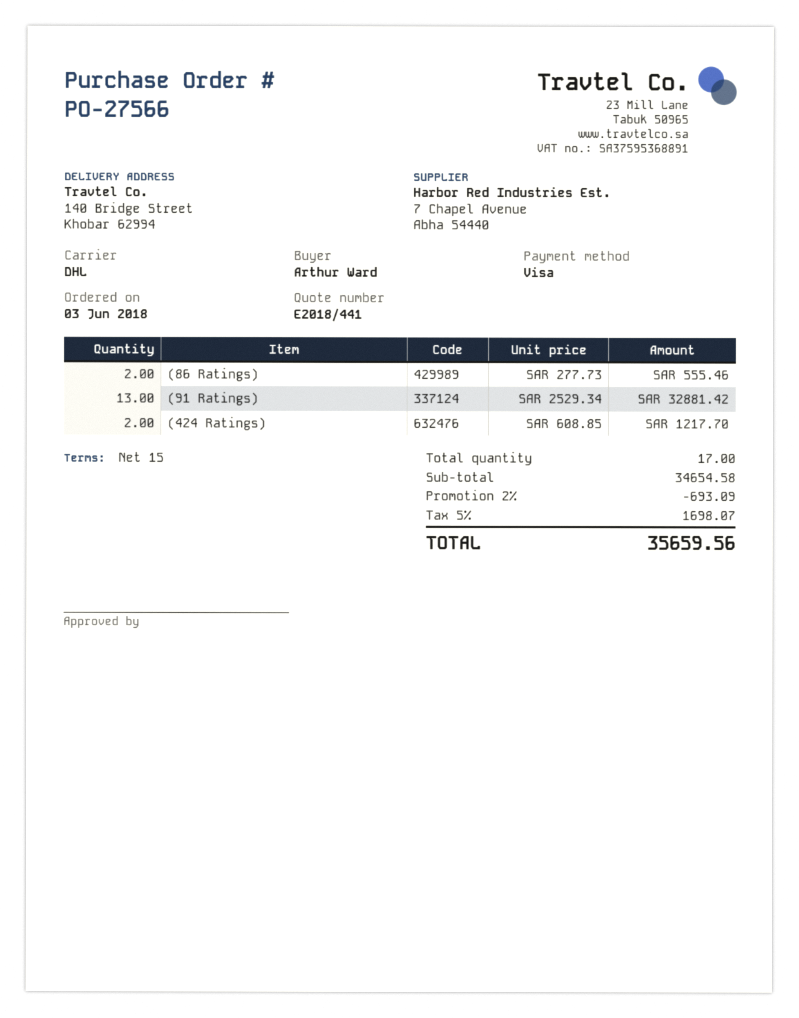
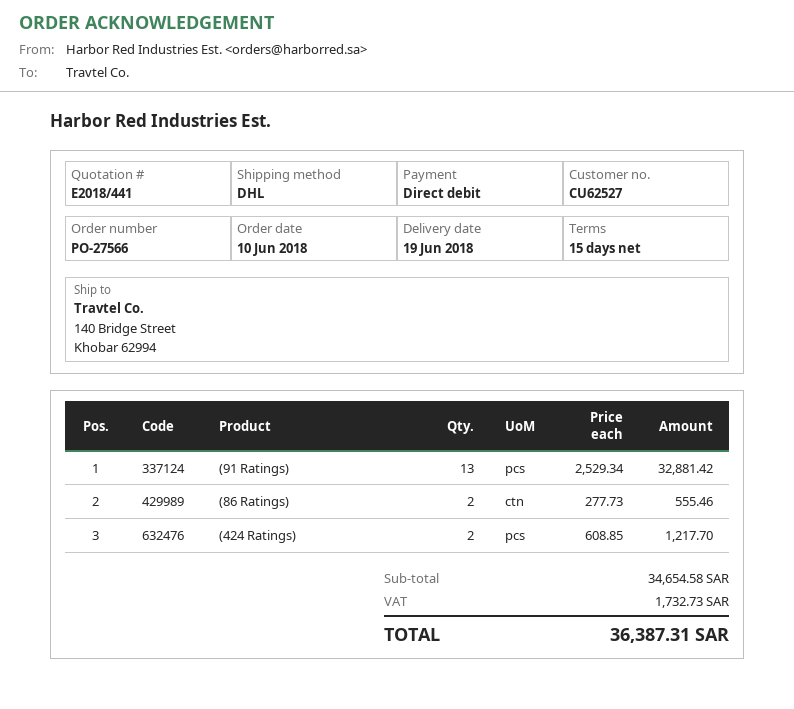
order date: 2018-06-03 -> 2018-06-10
payment method: Visa -> direct debit
discount: 2% = 693.09 -> none
tax: 1698.07 -> 1732.73
total: 35659.56 -> 36387.31

